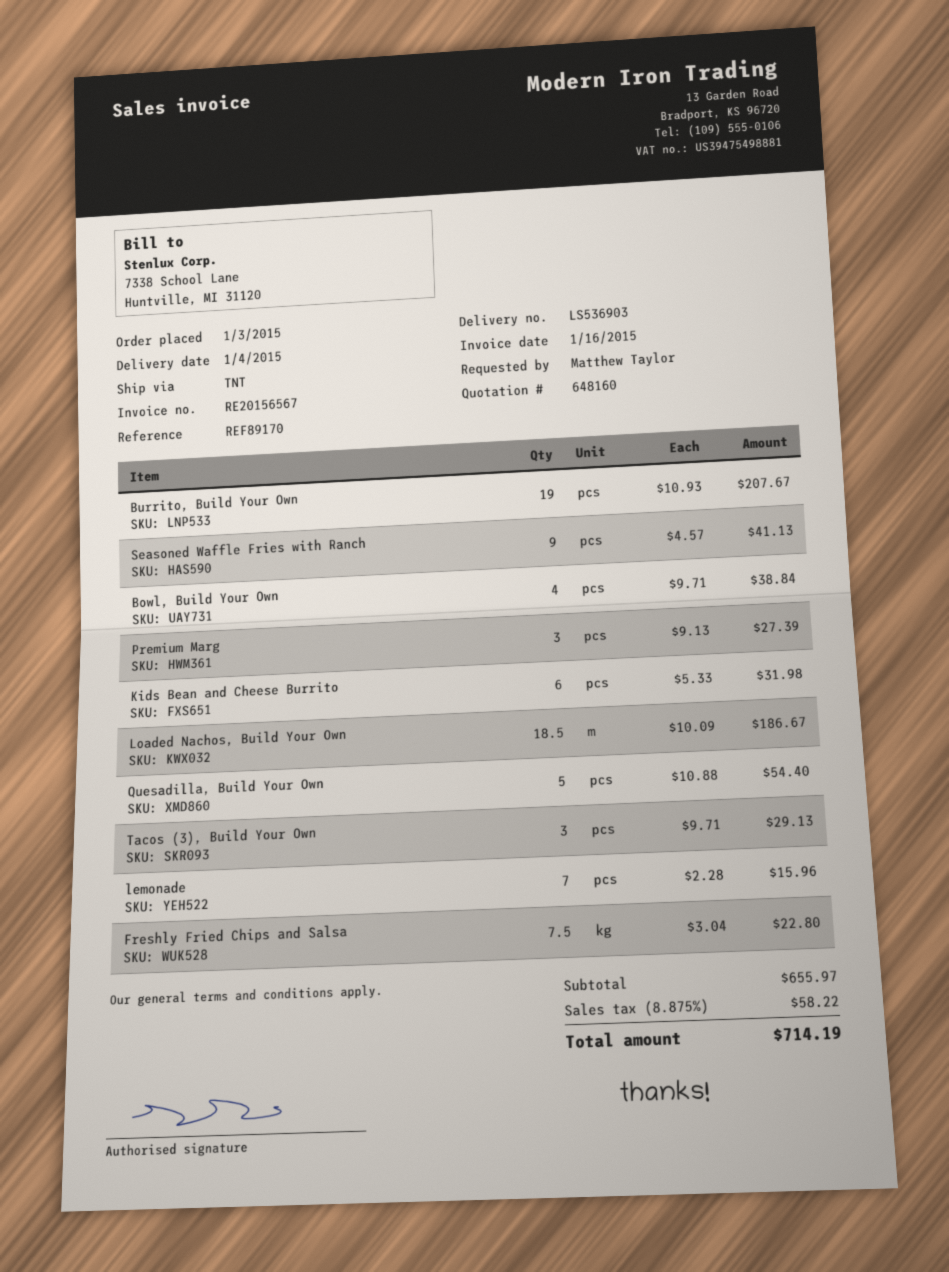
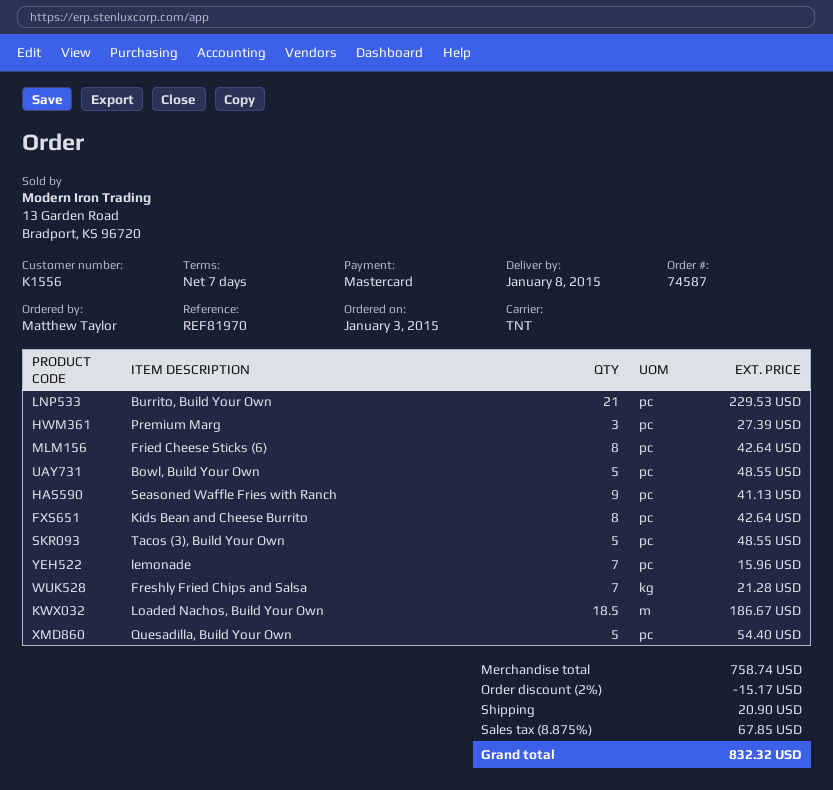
delivery date: 2015-01-04 -> 2015-01-08
reference: REF89170 -> REF81970
Burrito, Build Your Own: 19 for 207.67 -> 21 for 229.53
Bowl, Build Your Own: 4 for 38.84 -> 5 for 48.55
Kids Bean and Cheese Burrito: 6 for 31.98 -> 8 for 42.64
Tacos (3), Build Your Own: 3 for 29.13 -> 5 for 48.55
Freshly Fried Chips and Salsa: 7.5 for 22.80 -> 7 for 21.28
Fried Cheese Sticks (6): none -> 8 for 42.64
subtotal: 655.97 -> 758.74
discount: none -> 2% = 15.17
shipping: none -> 20.90
tax: 8.875% = 58.22 -> 8.875% = 67.85
total: 714.19 -> 832.32

